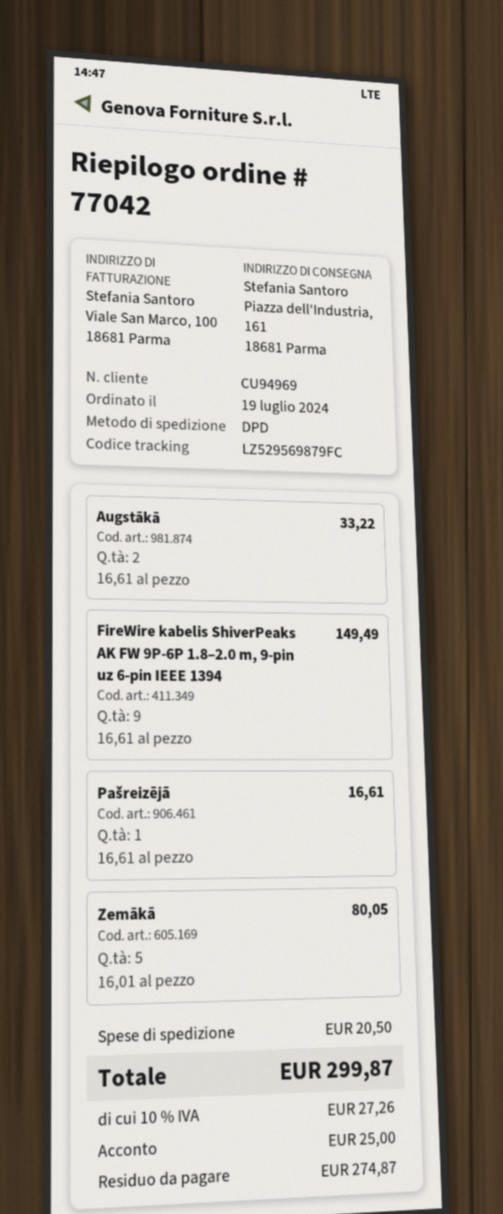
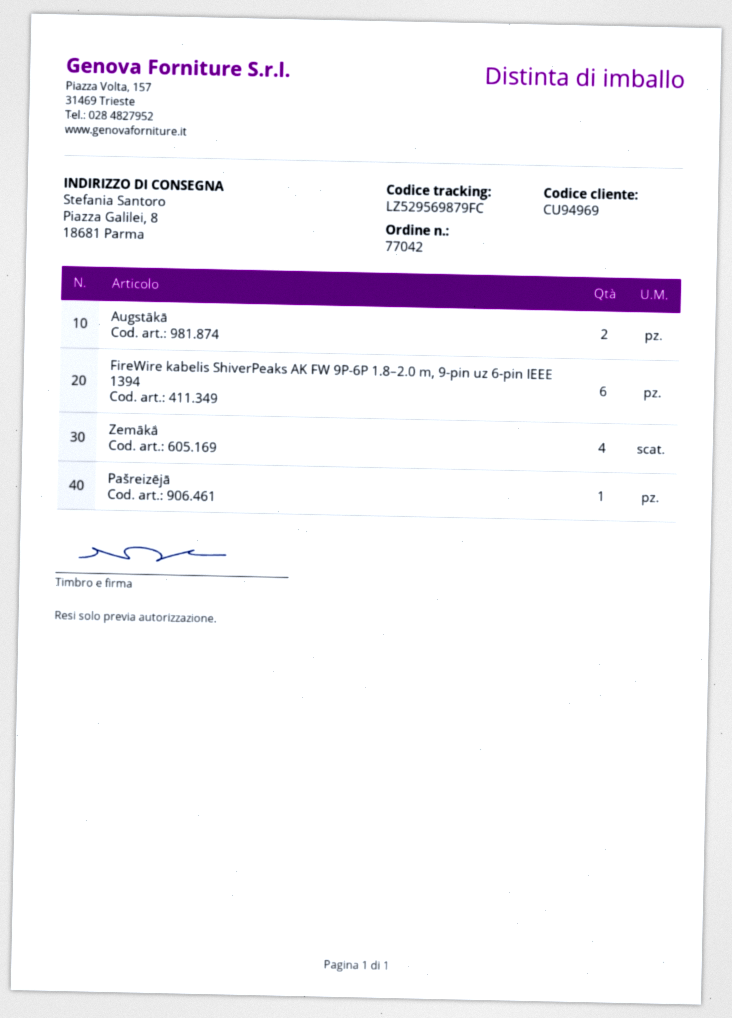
ship to: Piazza dell'Industria, 161, 18681 Parma -> Piazza Galilei, 8, 18681 Parma
FireWire kabelis ShiverPeaks AK FW 9P-6P 1.8–2.0 m, 9-pin uz 6-pin IEEE 1394: 9 -> 6
Zemākā: 5 -> 4

